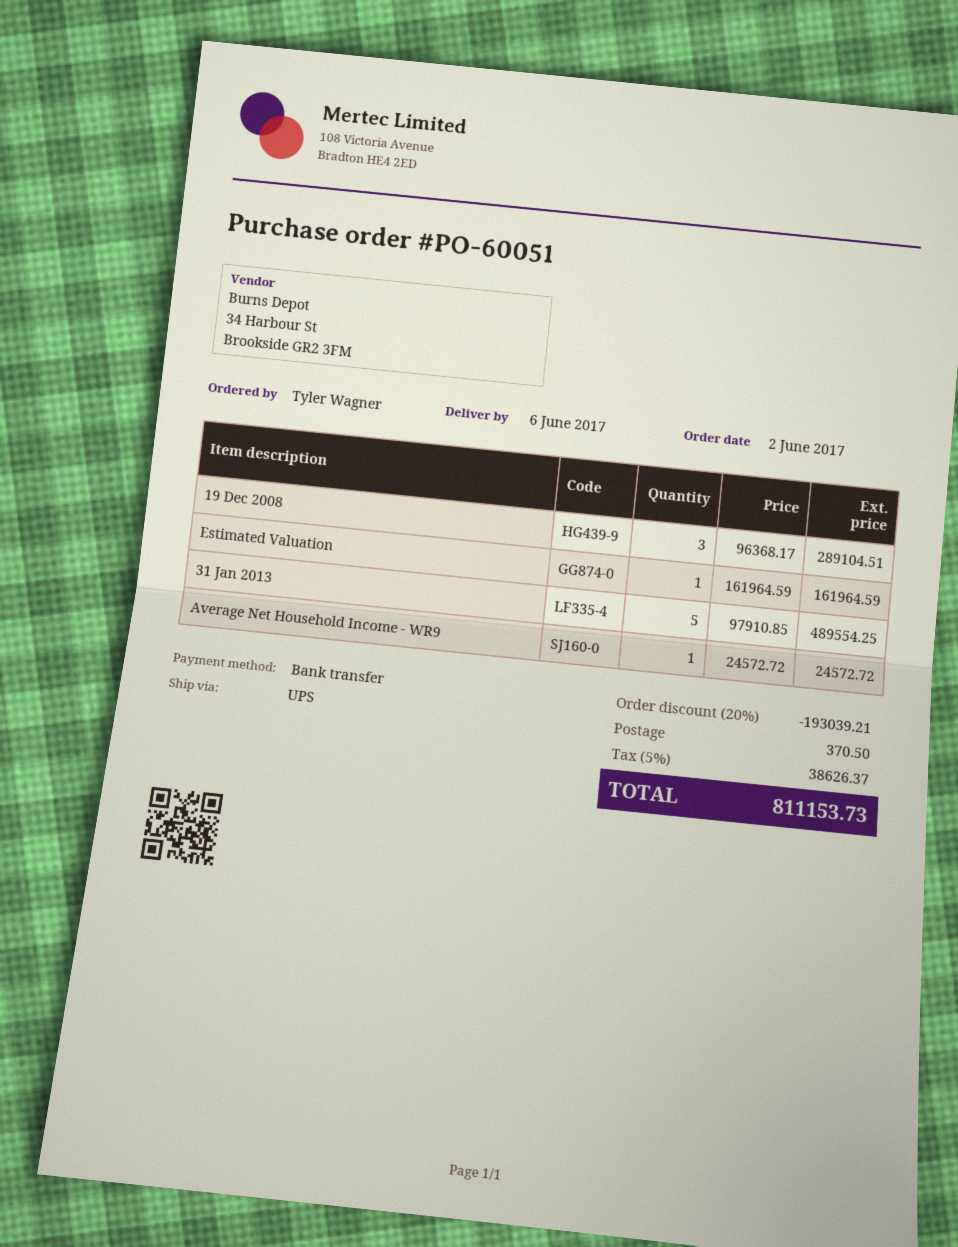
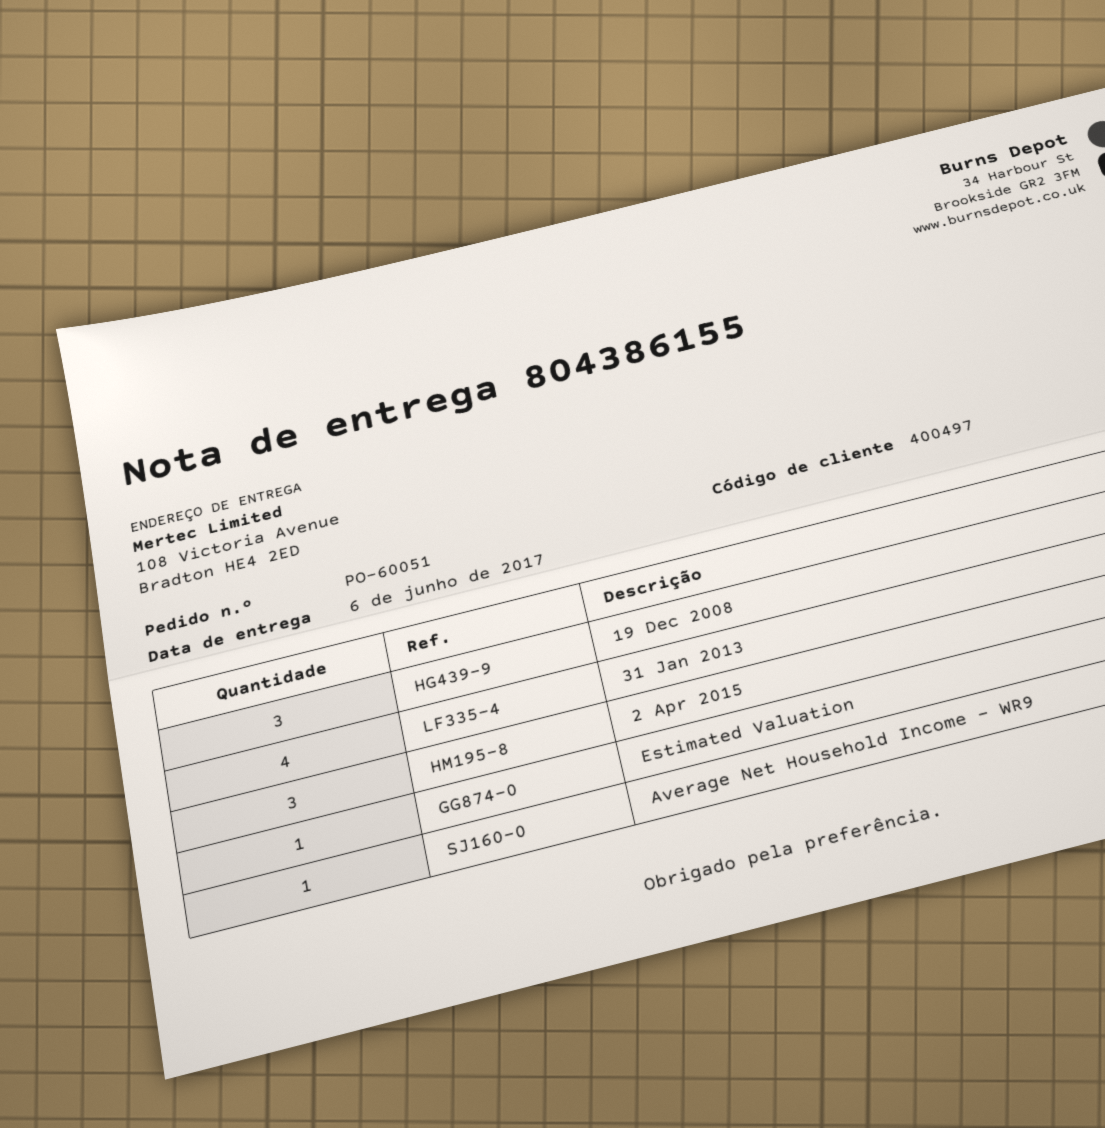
31 Jan 2013: 5 -> 4
2 Apr 2015: none -> 3

